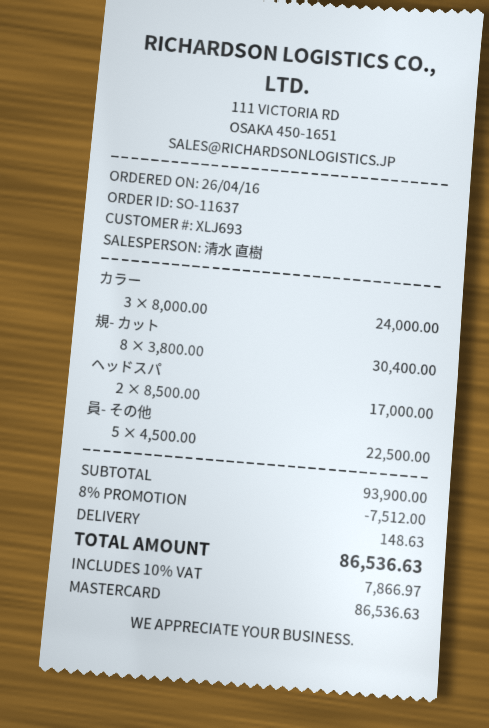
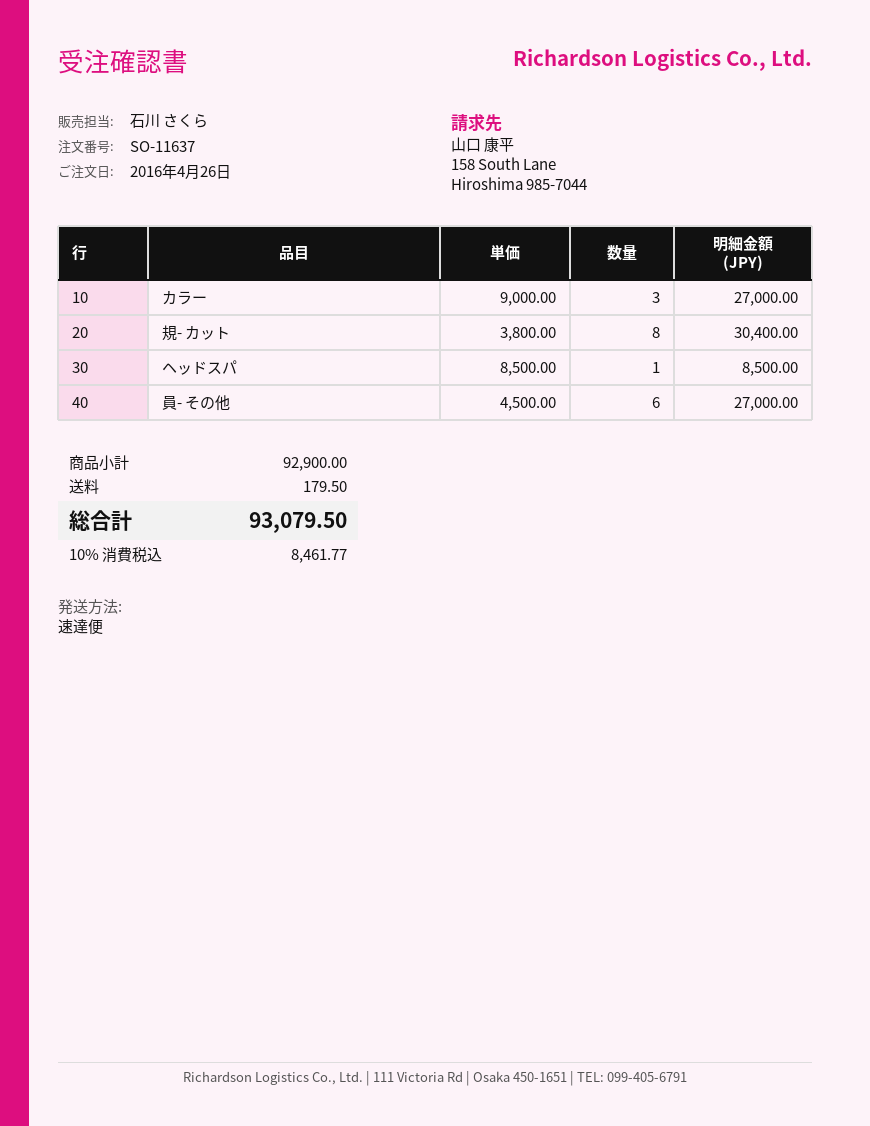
sales rep: 清水 直樹 -> 石川 さくら
カラー: 3 x 8000.00 = 24000.00 -> 3 x 9000.00 = 27000.00
ヘッドスパ: 2 x 8500.00 = 17000.00 -> 1 x 8500.00 = 8500.00
員- その他: 5 x 4500.00 = 22500.00 -> 6 x 4500.00 = 27000.00
subtotal: 93900.00 -> 92900.00
discount: 8% = 7512.00 -> none
shipping: 148.63 -> 179.50
tax: 10% = 7866.97 -> 10% = 8461.77
total: 86536.63 -> 93079.50

